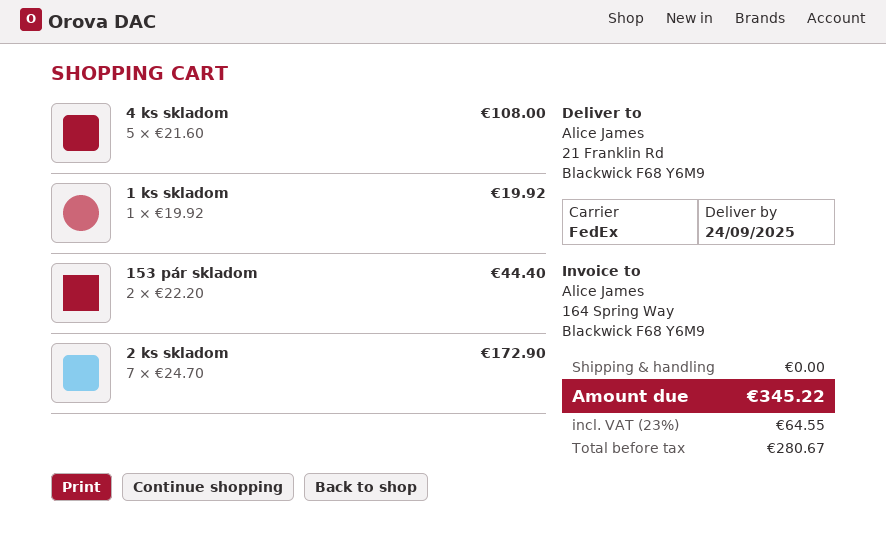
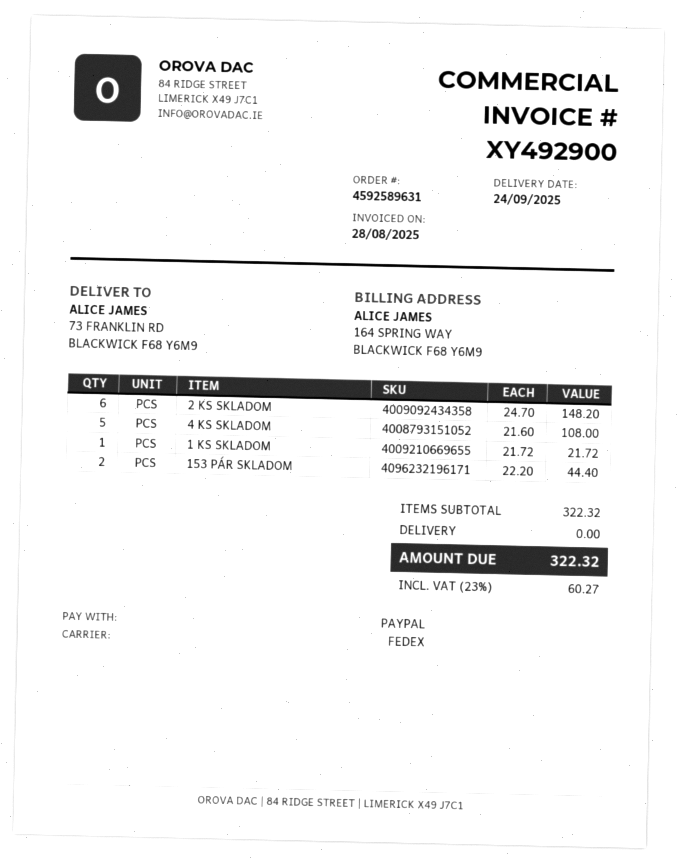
ship to: 21 Franklin Rd, Blackwick F68 Y6M9 -> 73 FRANKLIN RD, BLACKWICK F68 Y6M9
1 ks skladom: 1 x 19.92 = 19.92 -> 1 x 21.72 = 21.72
2 ks skladom: 7 x 24.70 = 172.90 -> 6 x 24.70 = 148.20
tax: 23% = 64.55 -> 23% = 60.27
total: 345.22 -> 322.32

